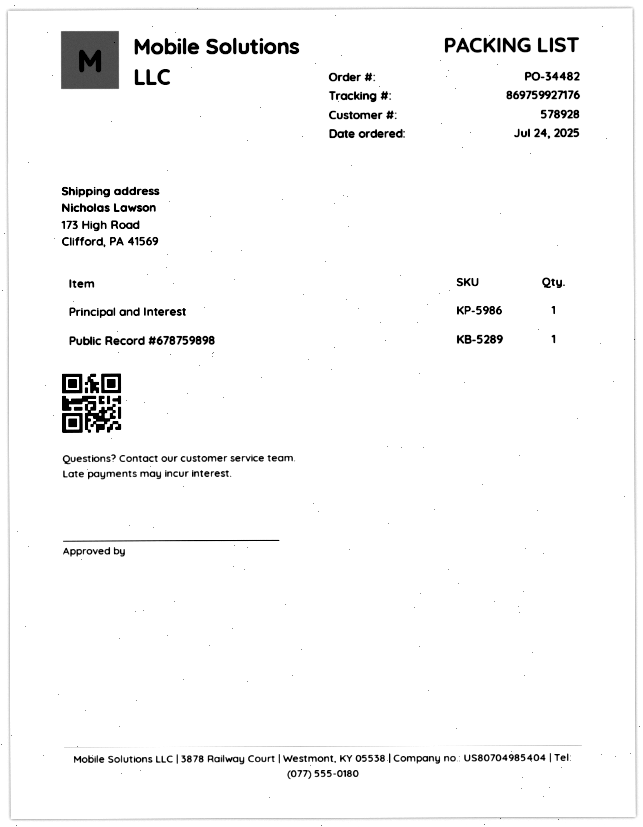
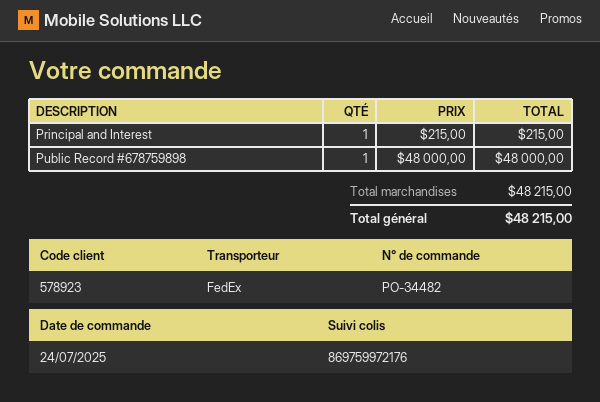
customer number: 578928 -> 578923
tracking number: 869759927176 -> 869759972176

